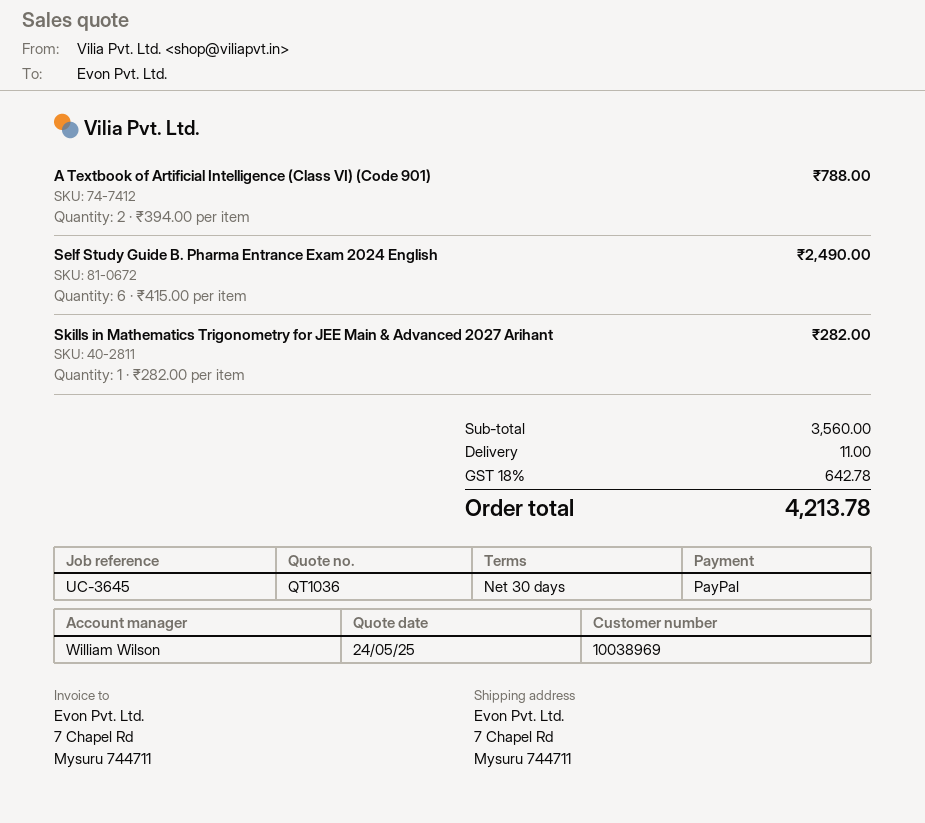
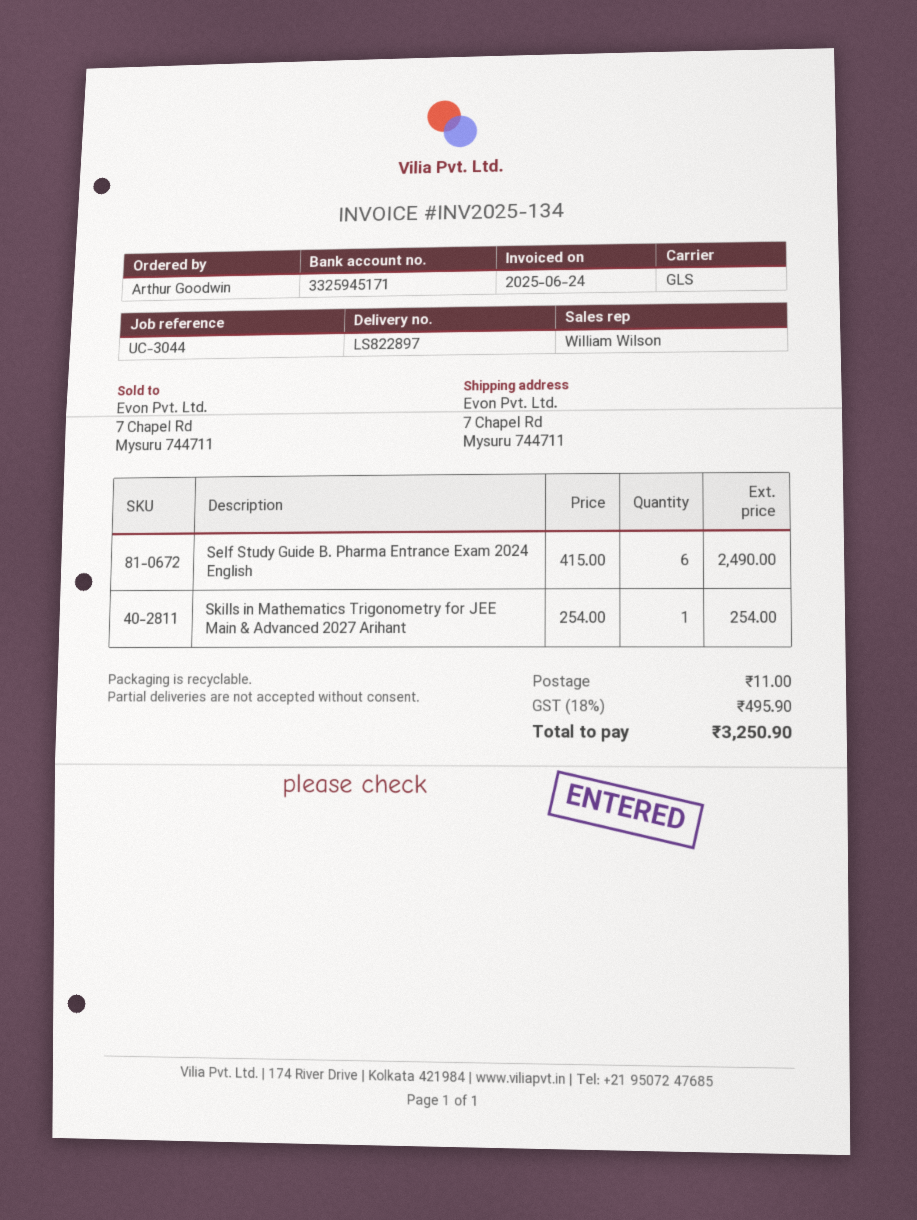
reference: UC-3645 -> UC-3044
A Textbook of Artificial Intelligence (Class VI) (Code 901): 2 x 394.00 = 788.00 -> none
Skills in Mathematics Trigonometry for JEE Main & Advanced 2027 Arihant: 1 x 282.00 = 282.00 -> 1 x 254.00 = 254.00
tax: 18% = 642.78 -> 18% = 495.90
total: 4213.78 -> 3250.90

